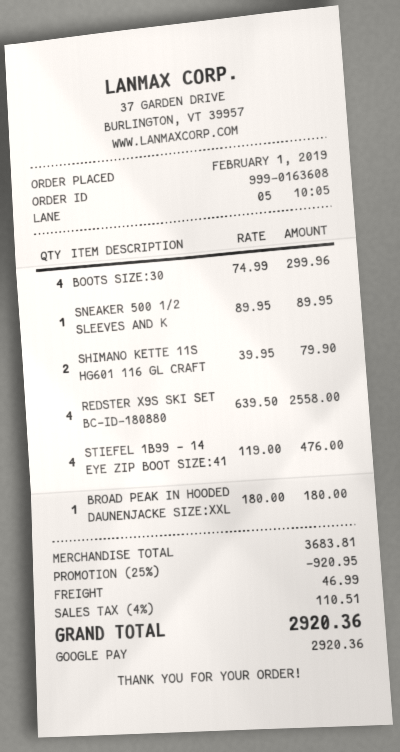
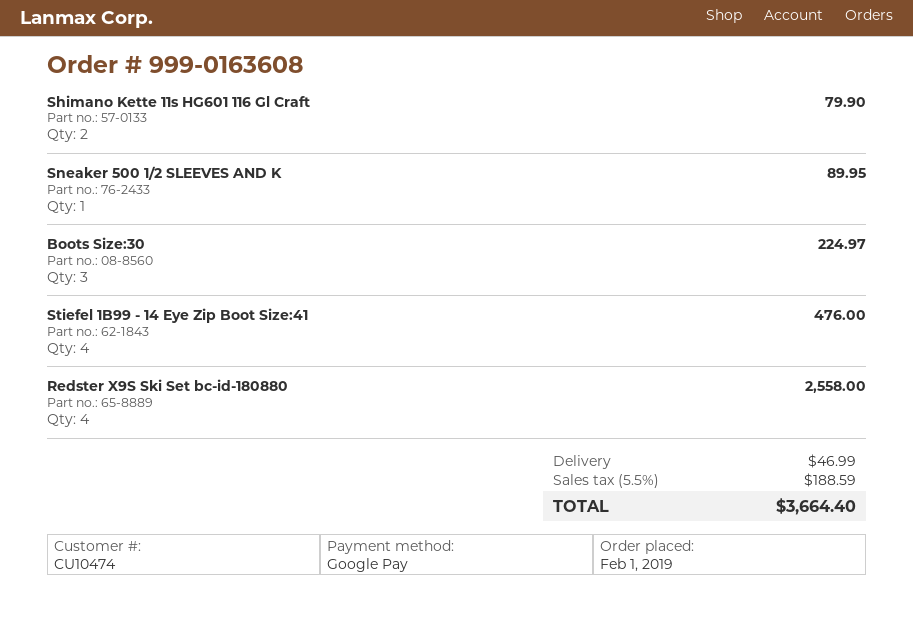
BOOTS SIZE:30: 4 for 299.96 -> 3 for 224.97
BROAD PEAK IN HOODED DAUNENJACKE SIZE:XXL: 1 for 180.00 -> none
discount: 25% = 920.95 -> none
tax: 4% = 110.51 -> 5.5% = 188.59
total: 2920.36 -> 3664.40

